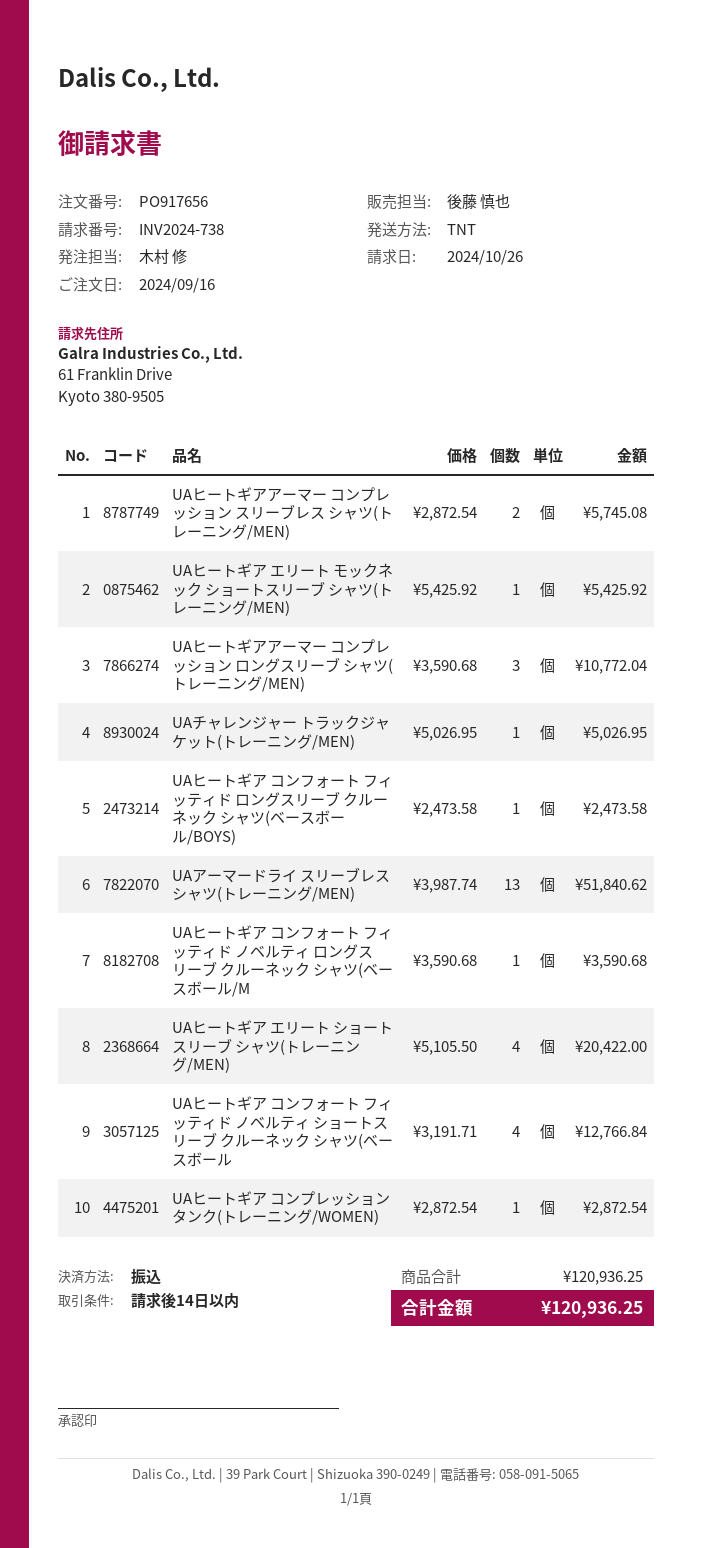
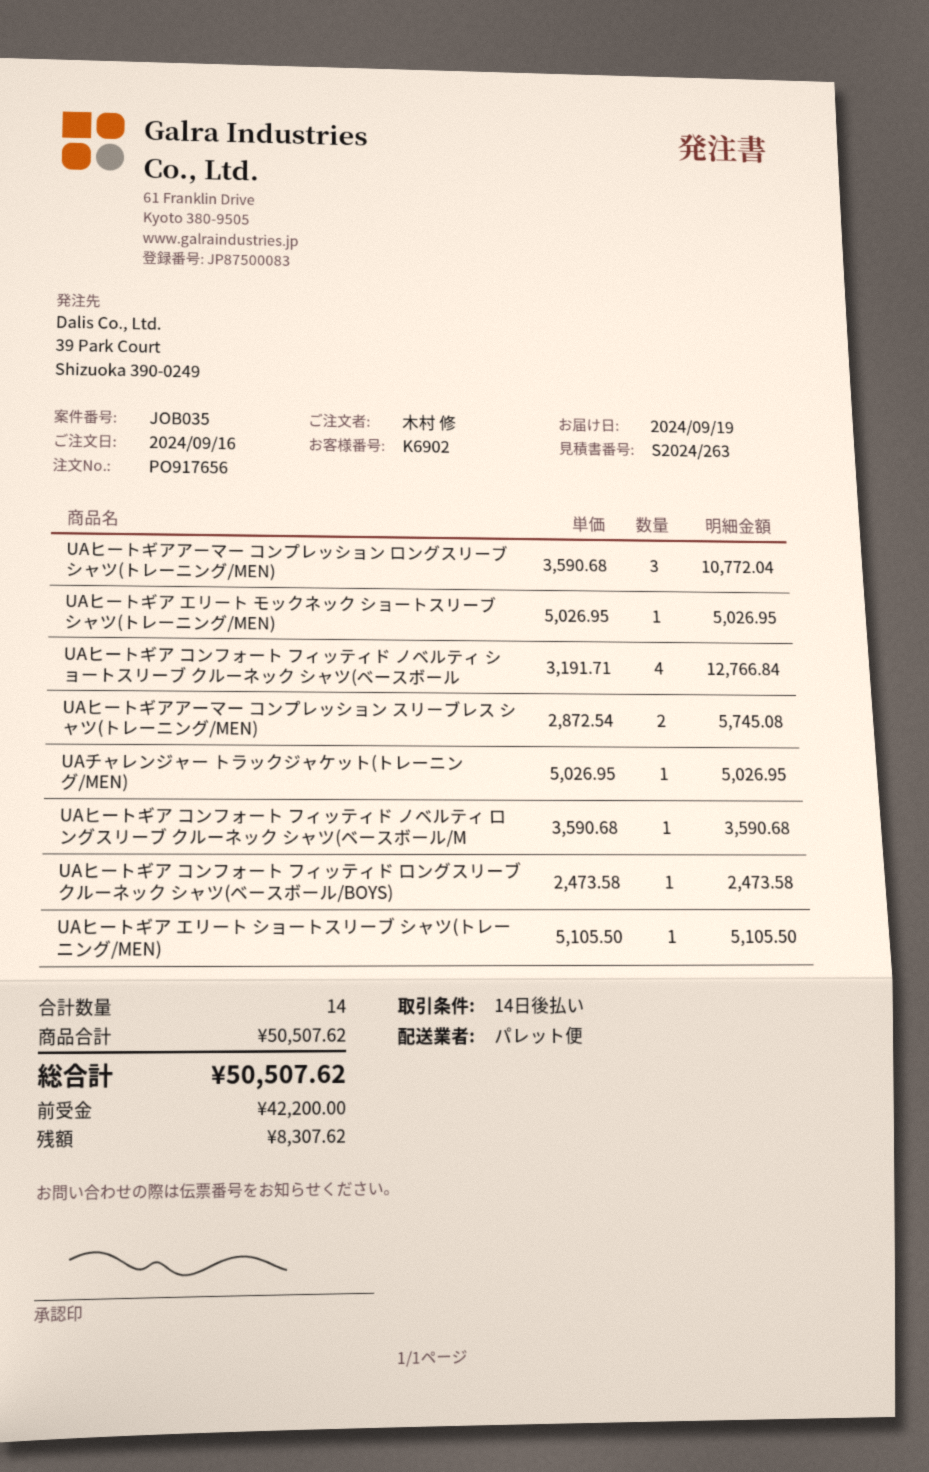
shipping method: TNT -> pallet freight
UAヒートギア エリート モックネック ショートスリーブ シャツ(トレーニング/MEN): 1 x 5425.92 = 5425.92 -> 1 x 5026.95 = 5026.95
UAアーマードライ スリーブレス シャツ(トレーニング/MEN): 13 x 3987.74 = 51840.62 -> none
UAヒートギア エリート ショートスリーブ シャツ(トレーニング/MEN): 4 x 5105.50 = 20422.00 -> 1 x 5105.50 = 5105.50
UAヒートギア コンプレッション タンク(トレーニング/WOMEN): 1 x 2872.54 = 2872.54 -> none
subtotal: 120936.25 -> 50507.62
total: 120936.25 -> 50507.62

